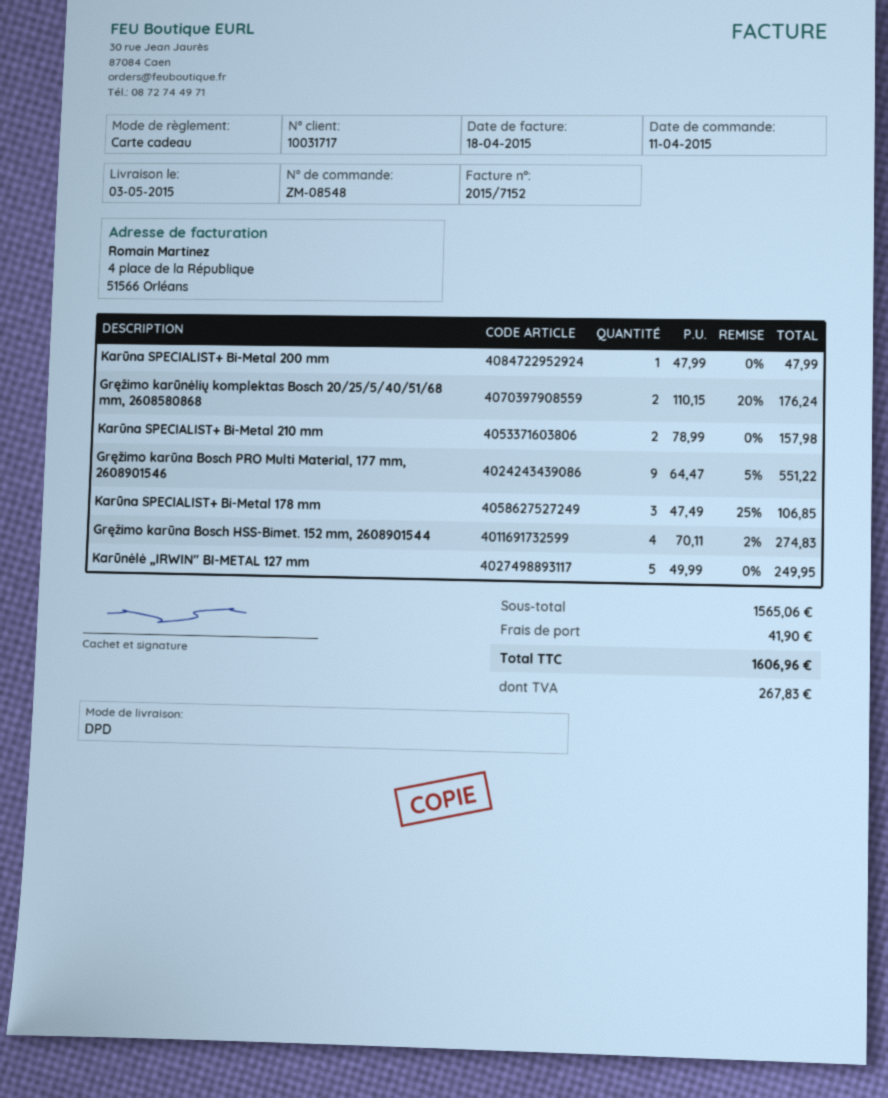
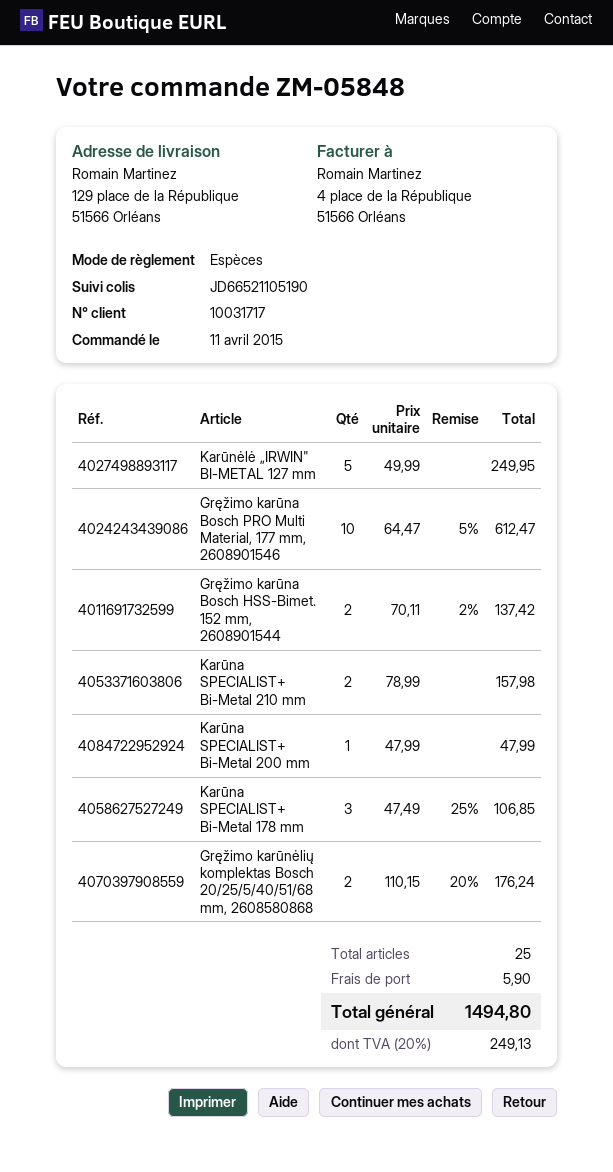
order number: ZM-08548 -> ZM-05848
payment method: gift card -> cash
Gręžimo karūna Bosch PRO Multi Material, 177 mm, 2608901546: 9 x 64.47 - 5% = 551.22 -> 10 x 64.47 - 5% = 612.47
Gręžimo karūna Bosch HSS-Bimet. 152 mm, 2608901544: 4 x 70.11 - 2% = 274.83 -> 2 x 70.11 - 2% = 137.42
shipping: 41.90 -> 5.90
tax: 267.83 -> 249.13
total: 1606.96 -> 1494.80

